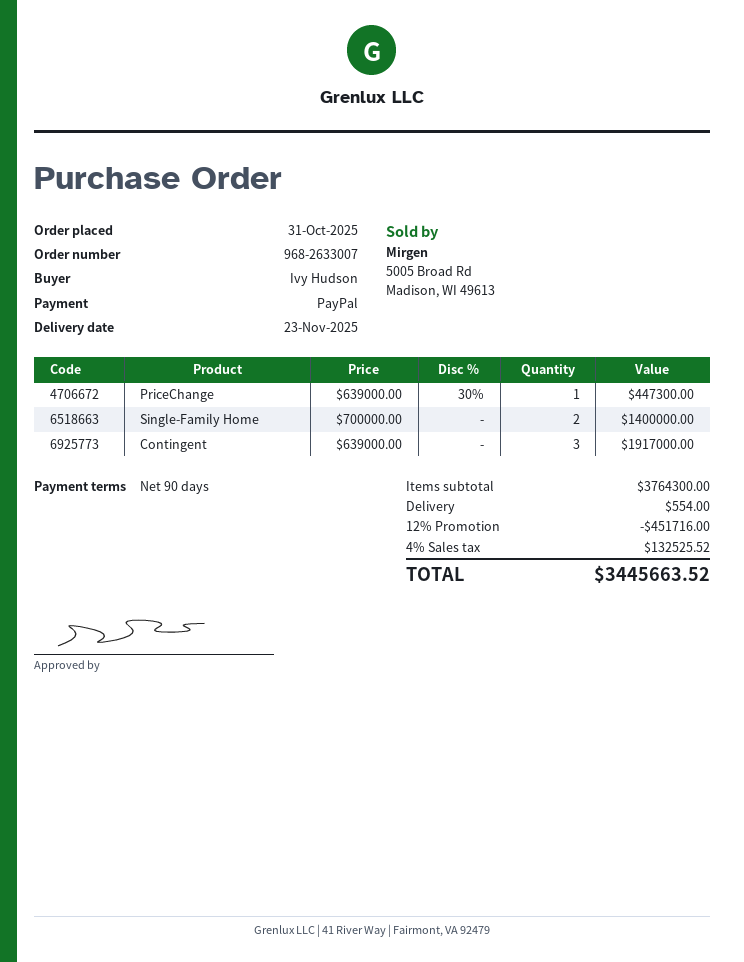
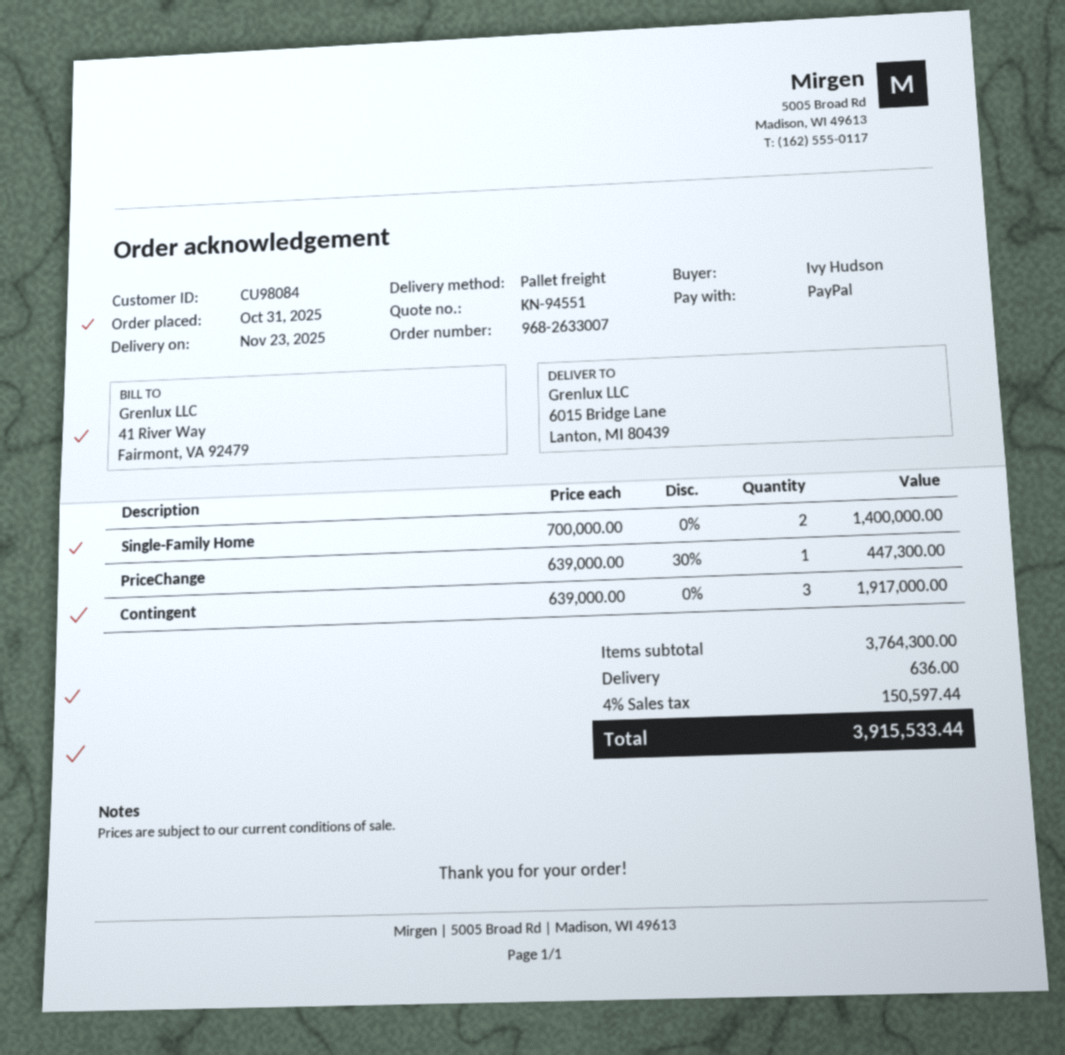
discount: 12% = 451716.00 -> none
shipping: 554.00 -> 636.00
tax: 4% = 132525.52 -> 4% = 150597.44
total: 3445663.52 -> 3915533.44

